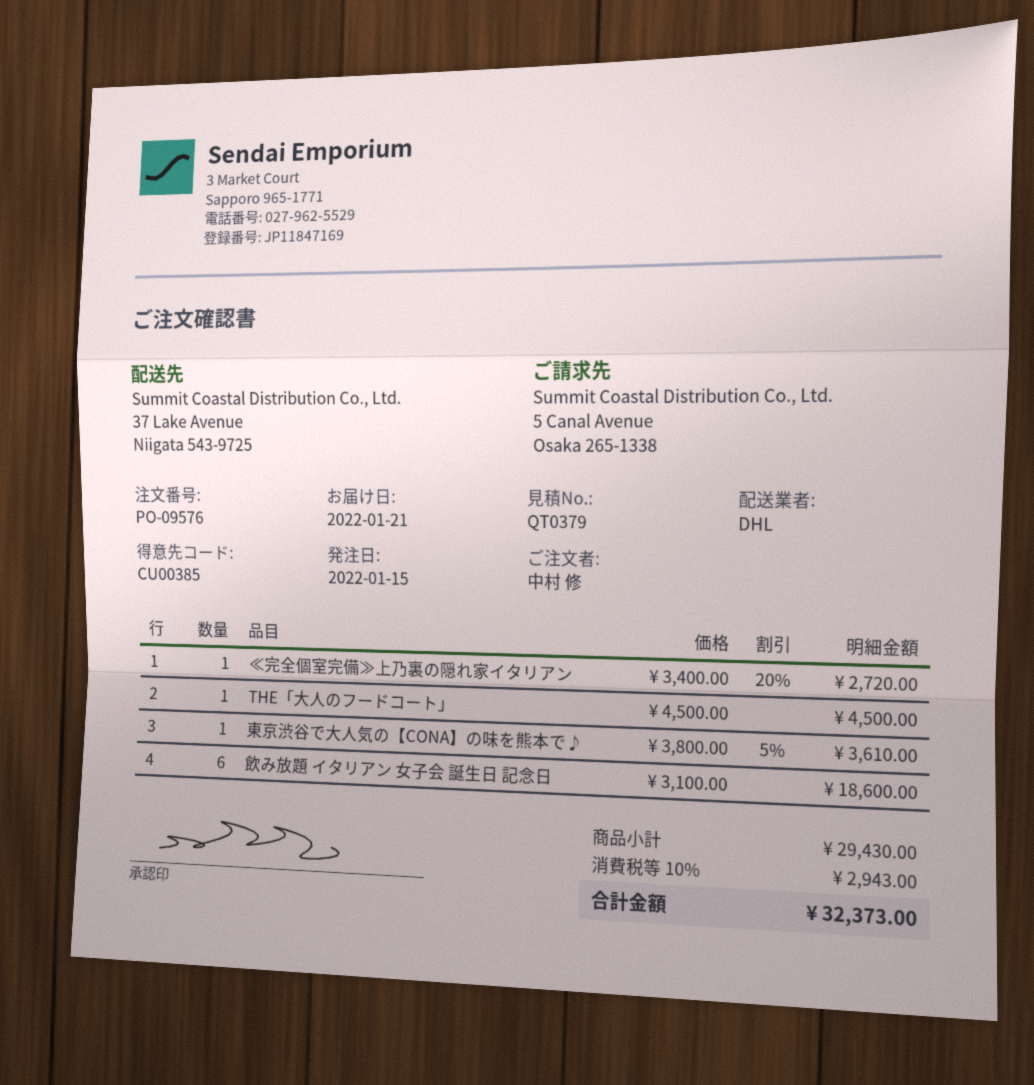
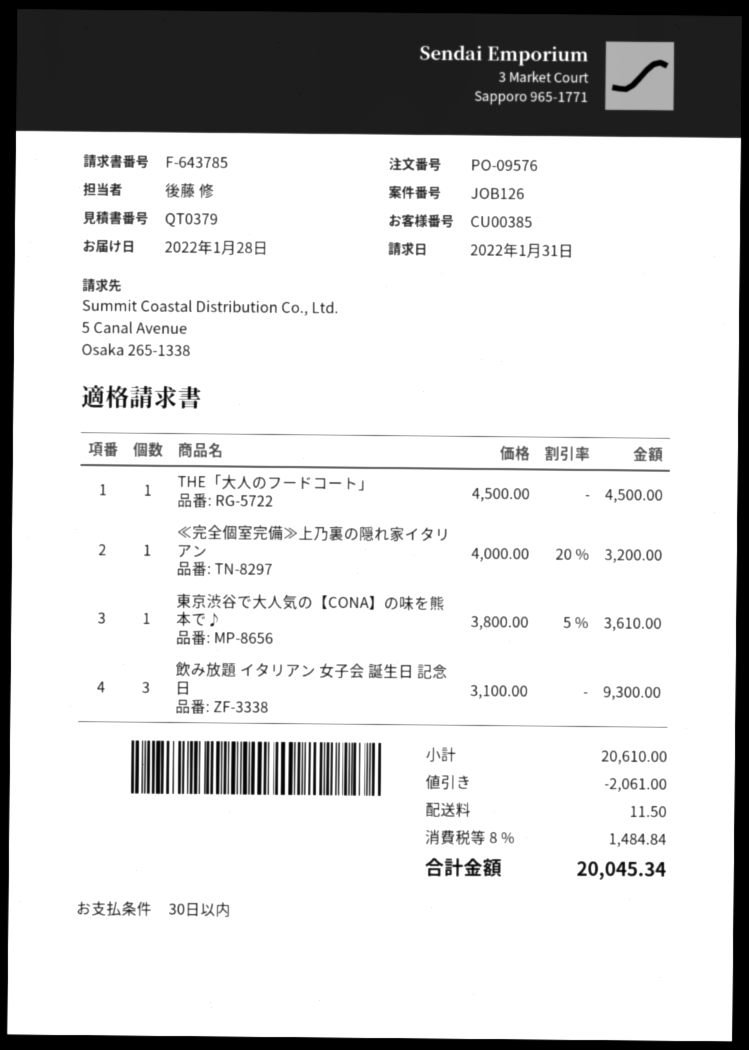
delivery date: 2022-01-21 -> 2022-01-28
≪完全個室完備≫上乃裏の隠れ家イタリアン: 1 x 3400.00 - 20% = 2720.00 -> 1 x 4000.00 - 20% = 3200.00
飲み放題 イタリアン 女子会 誕生日 記念日: 6 x 3100.00 = 18600.00 -> 3 x 3100.00 = 9300.00
subtotal: 29430.00 -> 20610.00
discount: none -> 2061.00
shipping: none -> 11.50
tax: 10% = 2943.00 -> 8% = 1484.84
total: 32373.00 -> 20045.34

